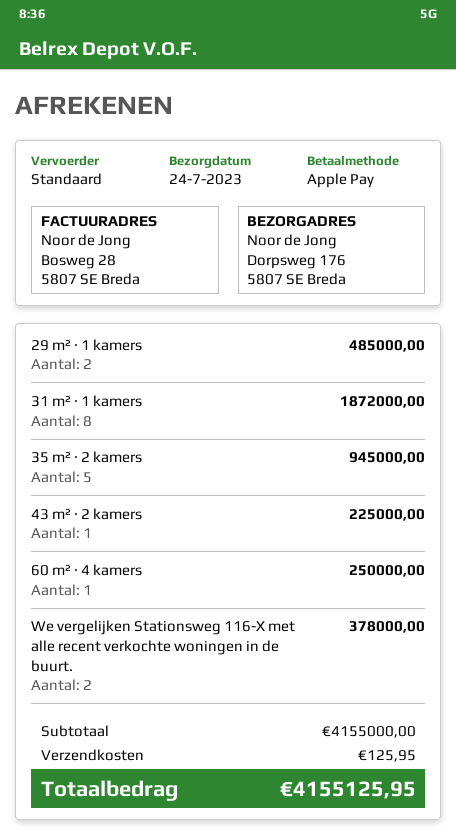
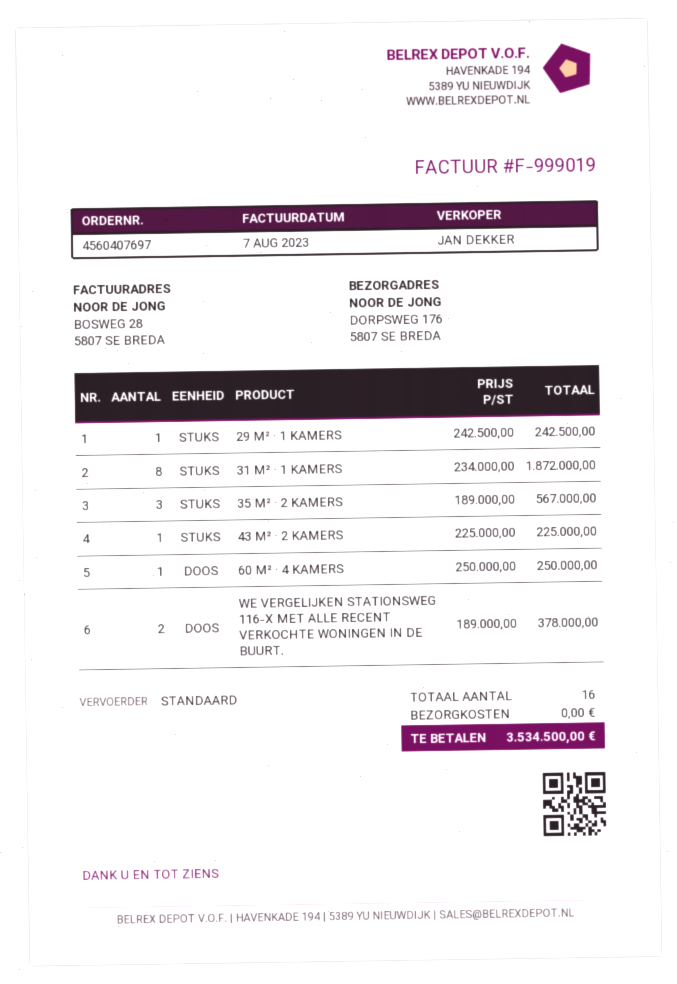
29 m² · 1 kamers: 2 for 485000.00 -> 1 for 242500.00
35 m² · 2 kamers: 5 for 945000.00 -> 3 for 567000.00
shipping: 125.95 -> 0.00
total: 4155125.95 -> 3534500.00

